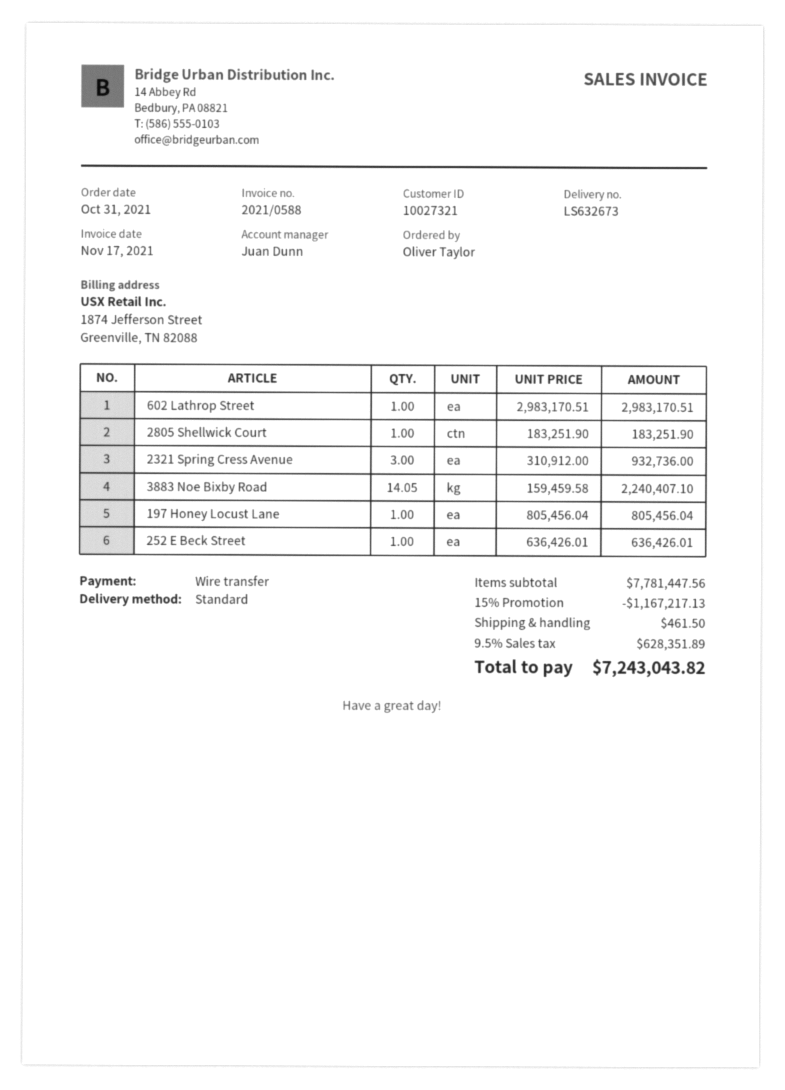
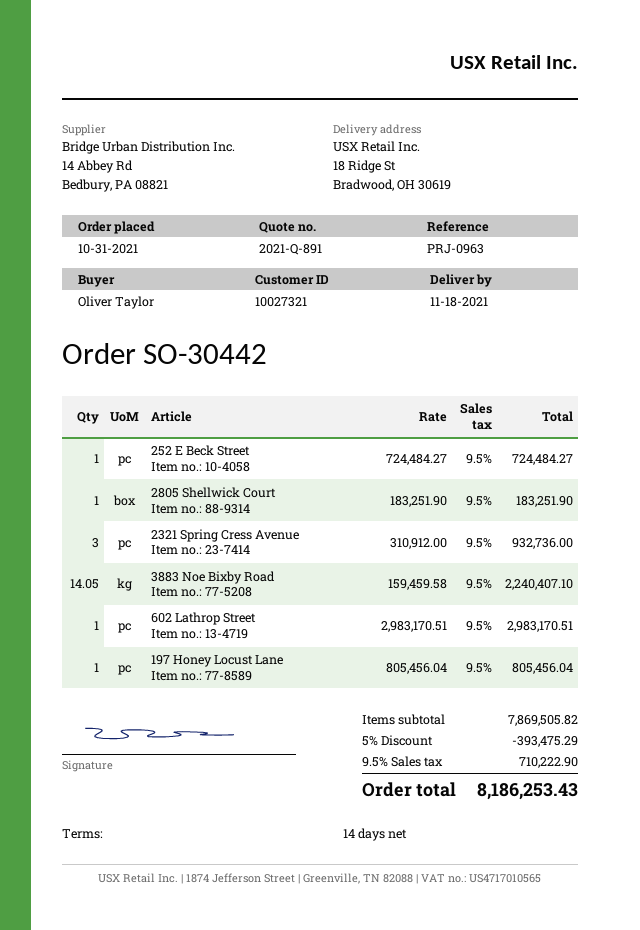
252 E Beck Street: 1 x 636426.01 = 636426.01 -> 1 x 724484.27 = 724484.27
subtotal: 7781447.56 -> 7869505.82
discount: 15% = 1167217.13 -> 5% = 393475.29
shipping: 461.50 -> none
tax: 9.5% = 628351.89 -> 9.5% = 710222.90
total: 7243043.82 -> 8186253.43

